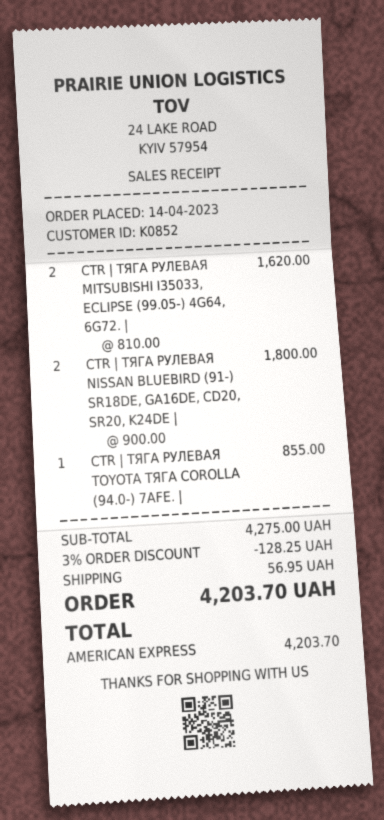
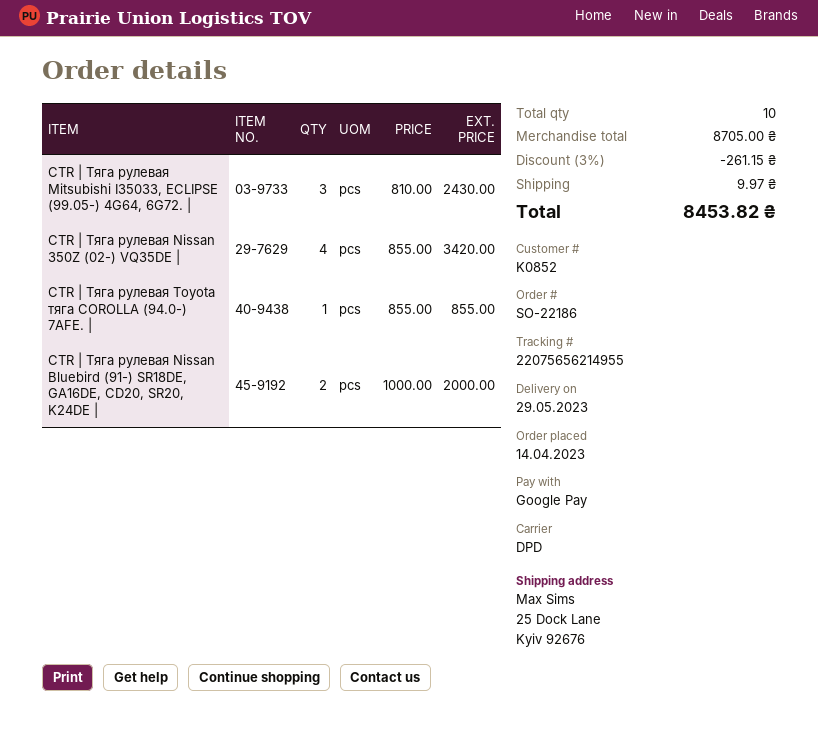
payment method: American Express -> Google Pay
CTR | ТЯГА РУЛЕВАЯ MITSUBISHI I35033, ECLIPSE (99.05-) 4G64, 6G72. |: 2 x 810.00 = 1620.00 -> 3 x 810.00 = 2430.00
CTR | ТЯГА РУЛЕВАЯ NISSAN BLUEBIRD (91-) SR18DE, GA16DE, CD20, SR20, K24DE |: 2 x 900.00 = 1800.00 -> 2 x 1000.00 = 2000.00
CTR | Тяга рулевая Nissan 350Z (02-) VQ35DE |: none -> 4 x 855.00 = 3420.00
subtotal: 4275.00 -> 8705.00
discount: 3% = 128.25 -> 3% = 261.15
shipping: 56.95 -> 9.97
total: 4203.70 -> 8453.82

